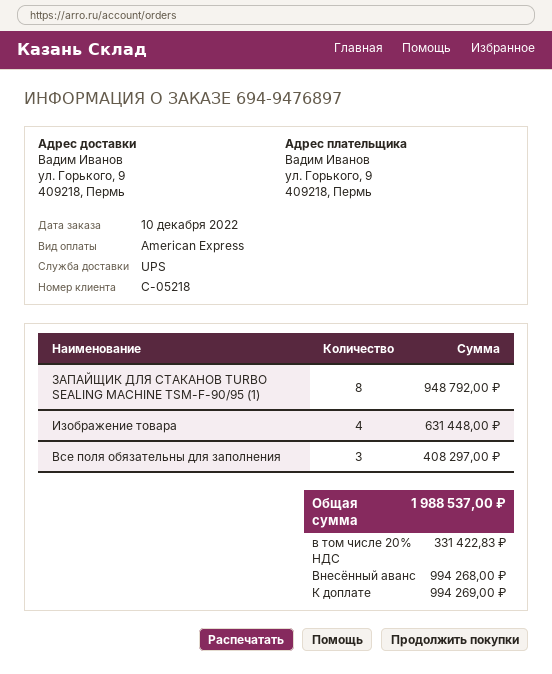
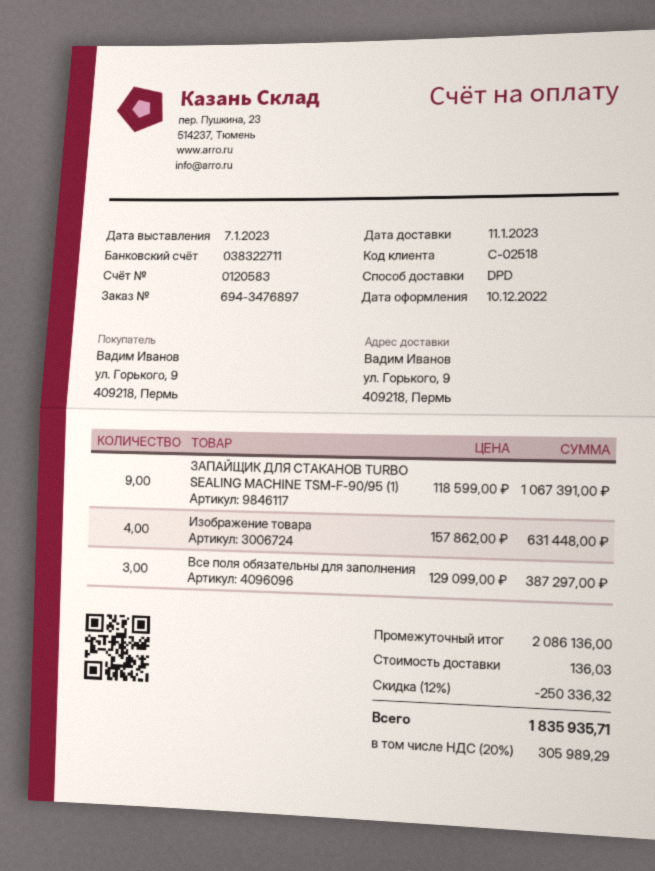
order number: 694-9476897 -> 694-3476897
customer number: C-05218 -> C-02518
shipping method: UPS -> DPD
ЗАПАЙЩИК ДЛЯ СТАКАНОВ TURBO SEALING MACHINE TSM-F-90/95 (1): 8 for 948792.00 -> 9 for 1067391.00
Все поля обязательны для заполнения: 3 for 408297.00 -> 3 for 387297.00
discount: none -> 12% = 250336.32
shipping: none -> 136.03
tax: 20% = 331422.83 -> 20% = 305989.29
total: 1988537.00 -> 1835935.71

